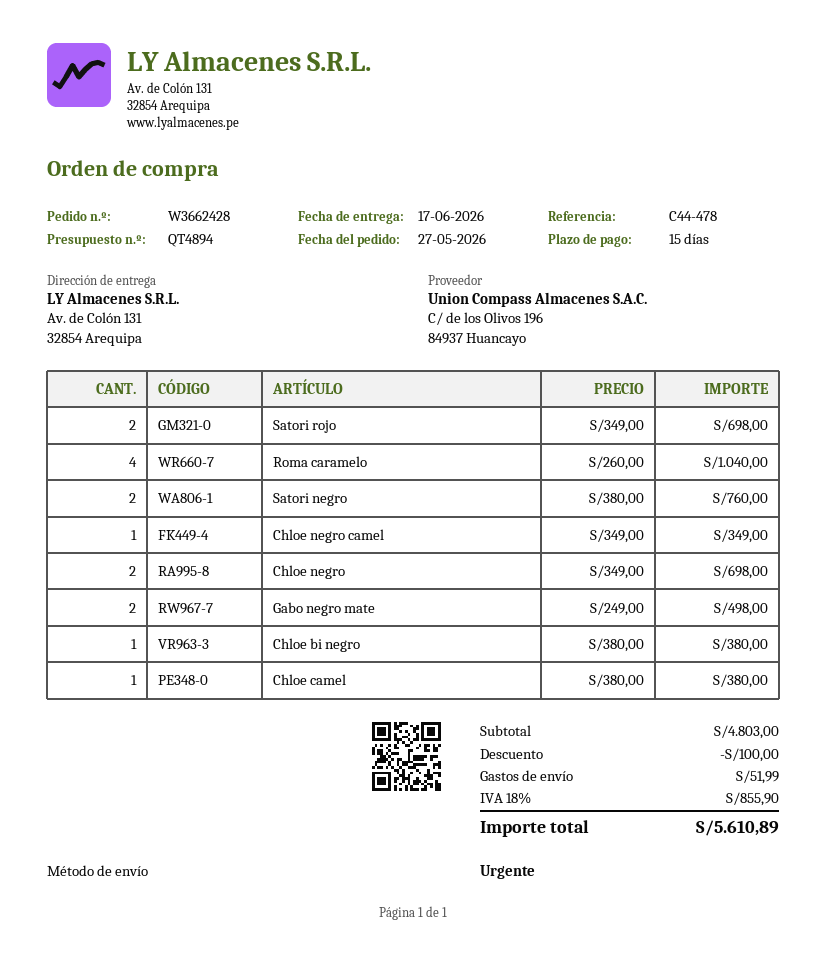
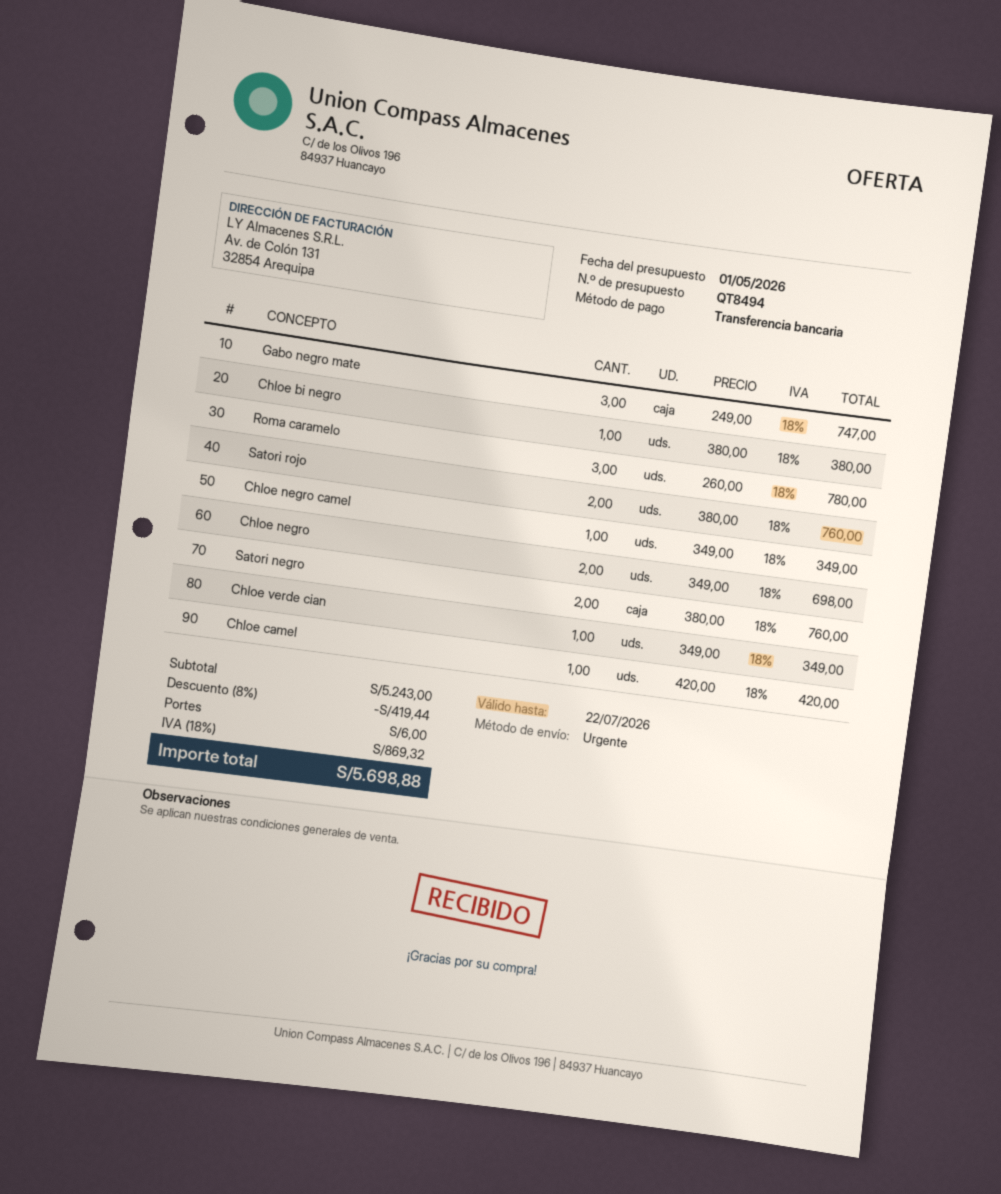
quote number: QT4894 -> QT8494
Satori rojo: 2 x 349.00 = 698.00 -> 2 x 380.00 = 760.00
Roma caramelo: 4 x 260.00 = 1040.00 -> 3 x 260.00 = 780.00
Gabo negro mate: 2 x 249.00 = 498.00 -> 3 x 249.00 = 747.00
Chloe camel: 1 x 380.00 = 380.00 -> 1 x 420.00 = 420.00
Chloe verde cian: none -> 1 x 349.00 = 349.00
subtotal: 4803.00 -> 5243.00
discount: 100.00 -> 419.44
shipping: 51.99 -> 6.00
tax: 18% = 855.90 -> 18% = 869.32
total: 5610.89 -> 5698.88

